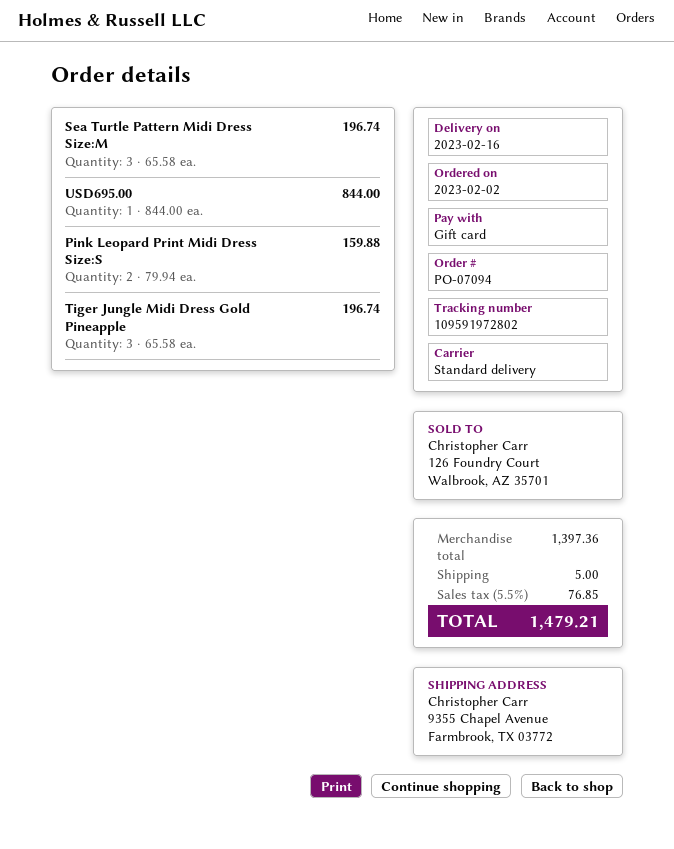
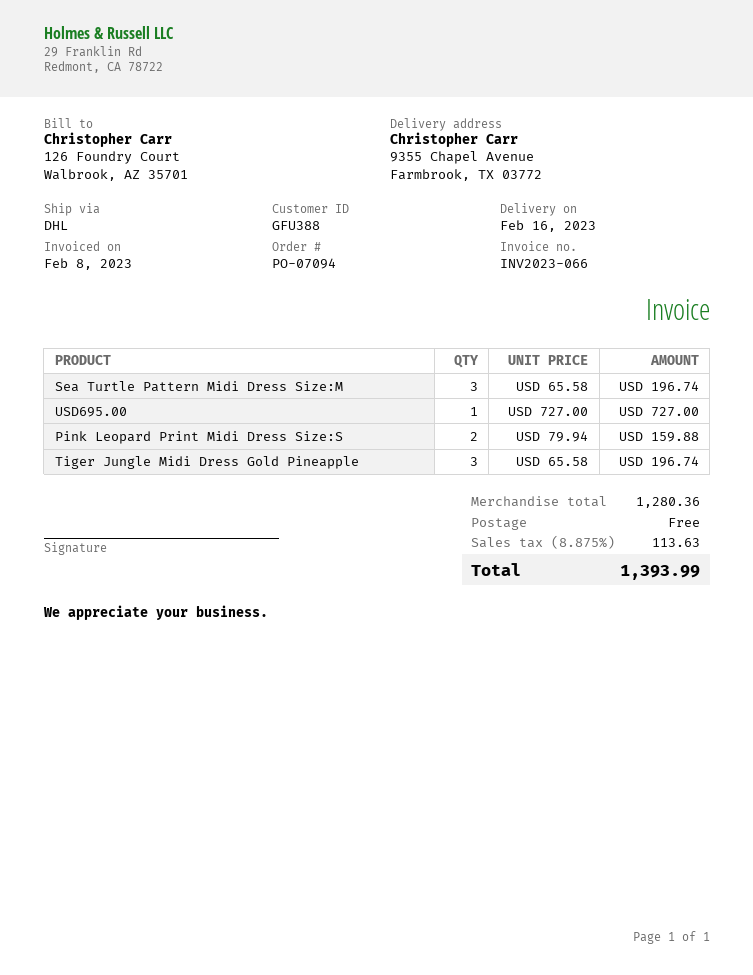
shipping method: standard -> DHL
USD695.00: 1 x 844.00 = 844.00 -> 1 x 727.00 = 727.00
subtotal: 1397.36 -> 1280.36
shipping: 5.00 -> 0.00
tax: 5.5% = 76.85 -> 8.875% = 113.63
total: 1479.21 -> 1393.99

